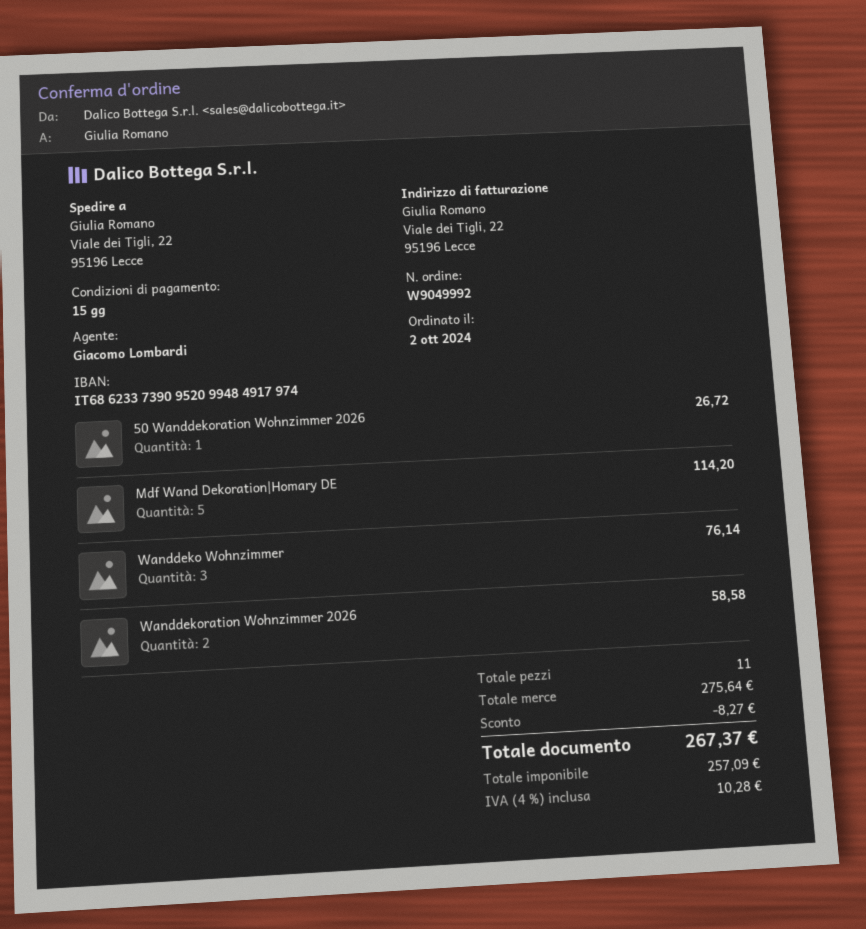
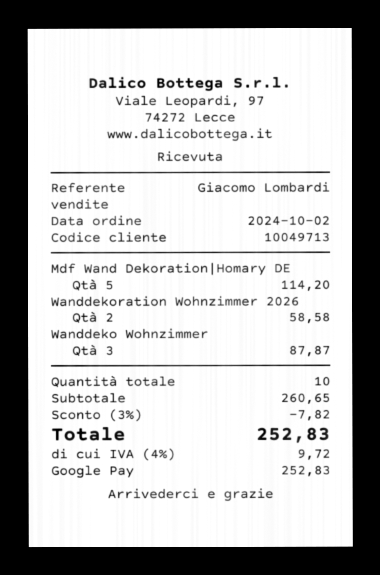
50 Wanddekoration Wohnzimmer 2026: 1 for 26.72 -> none
Wanddeko Wohnzimmer: 3 for 76.14 -> 3 for 87.87
total quantity: 11 -> 10
subtotal: 275.64 -> 260.65
discount: 8.27 -> 7.82
tax: 4% = 10.28 -> 4% = 9.72
total: 267.37 -> 252.83

